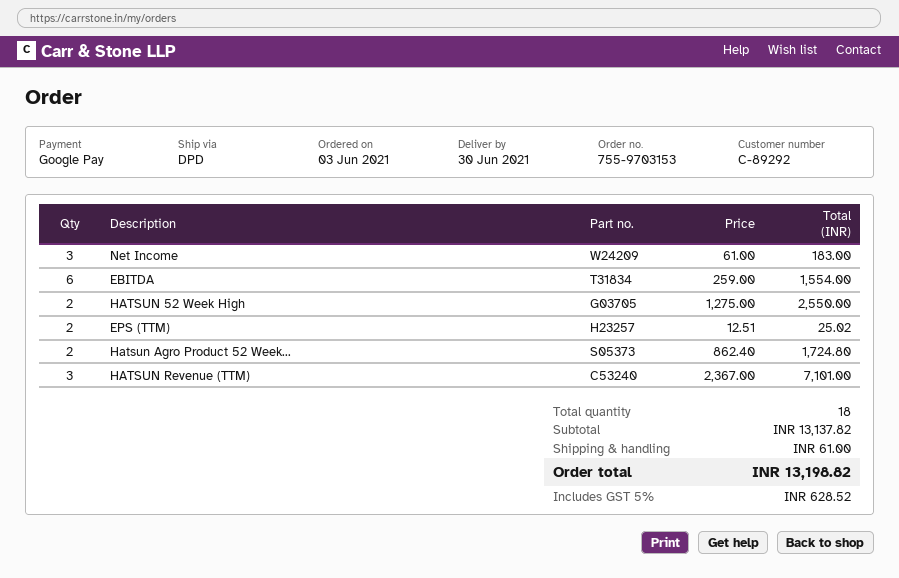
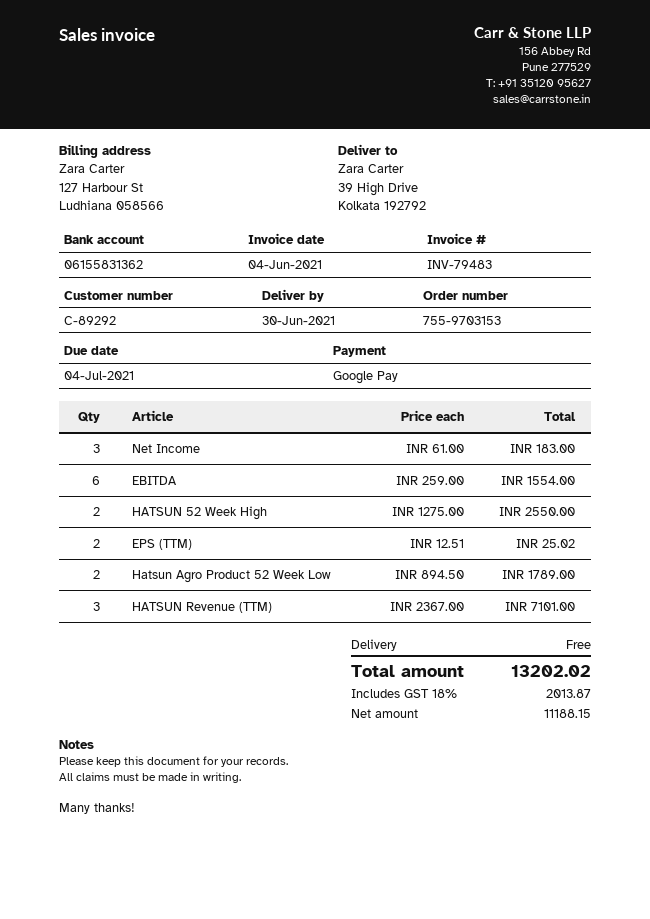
Hatsun Agro Product 52 Week...: 2 x 862.40 = 1724.80 -> 2 x 894.50 = 1789.00
shipping: 61.00 -> 0.00
tax: 5% = 628.52 -> 18% = 2013.87
total: 13198.82 -> 13202.02

